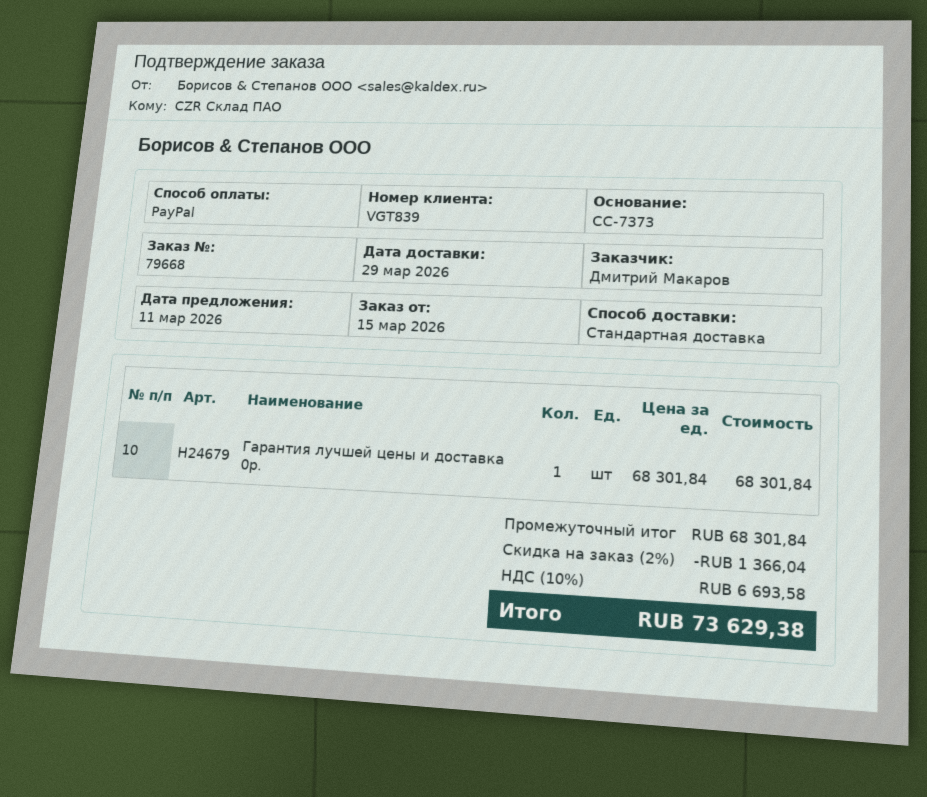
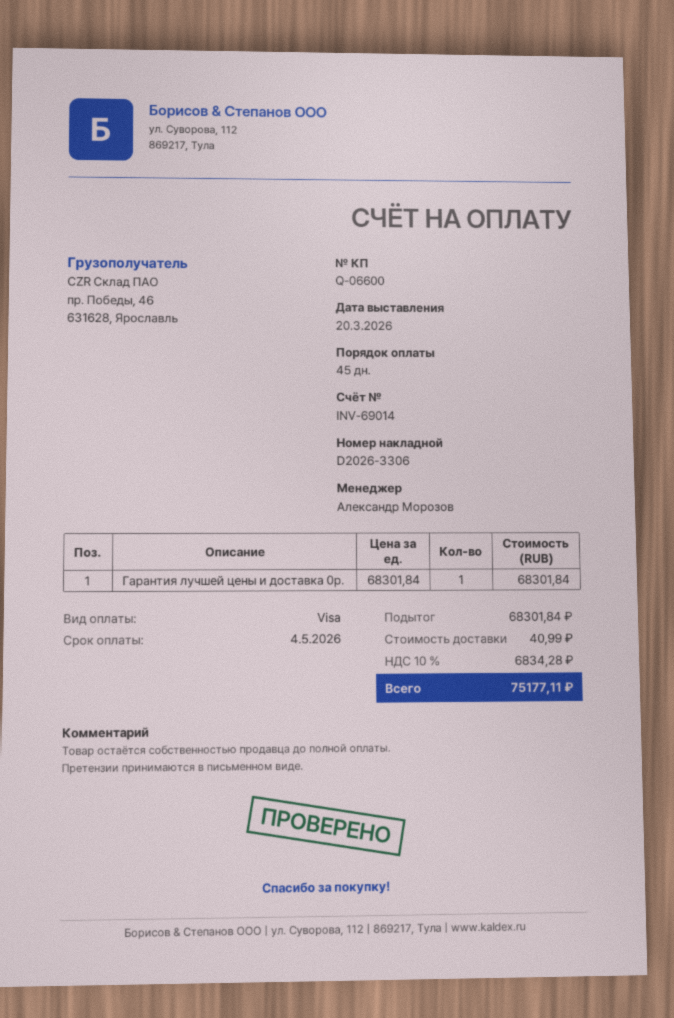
payment method: PayPal -> Visa
discount: 2% = 1366.04 -> none
shipping: none -> 40.99
tax: 10% = 6693.58 -> 10% = 6834.28
total: 73629.38 -> 75177.11

